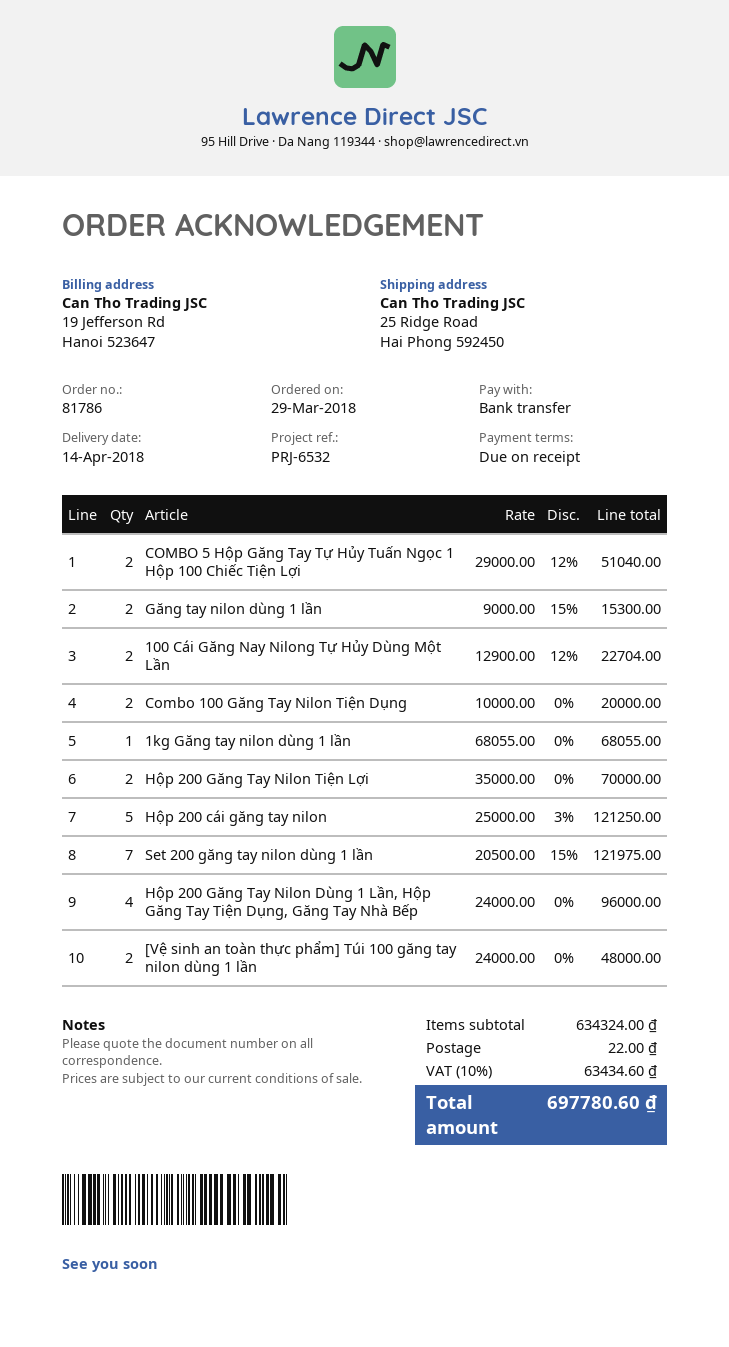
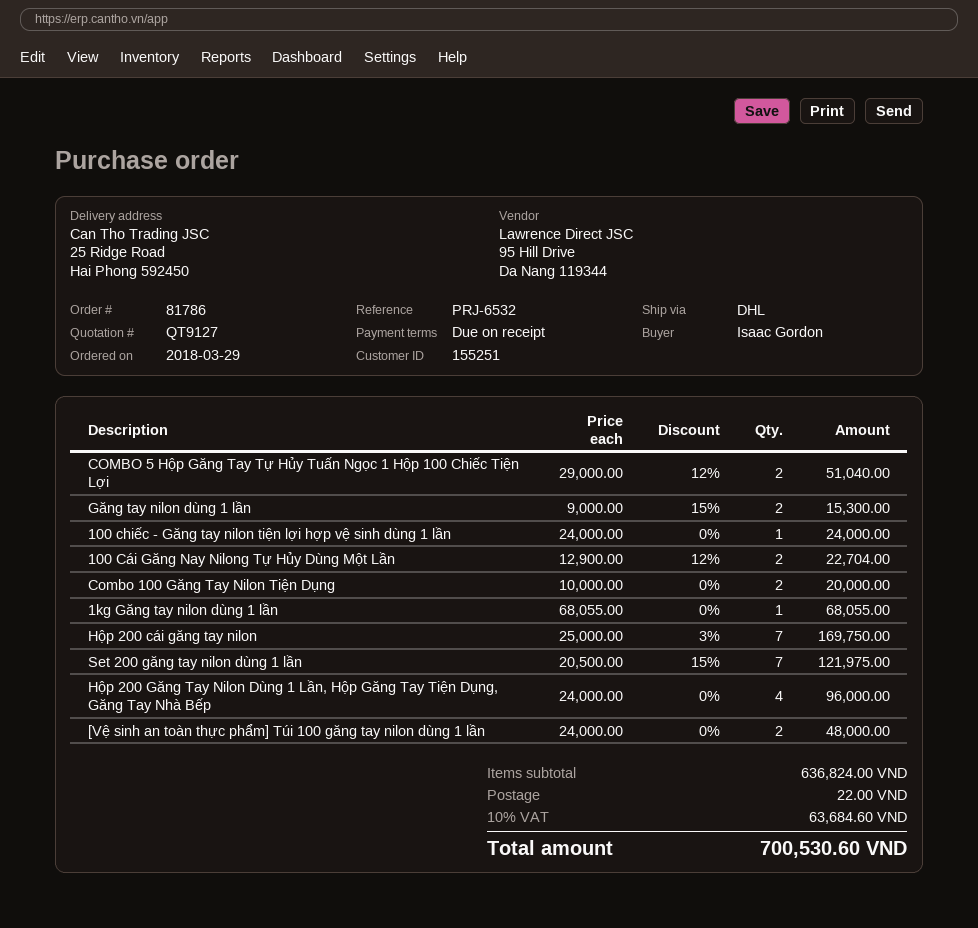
Hộp 200 Găng Tay Nilon Tiện Lợi: 2 x 35000.00 = 70000.00 -> none
Hộp 200 cái găng tay nilon: 5 x 25000.00 - 3% = 121250.00 -> 7 x 25000.00 - 3% = 169750.00
100 chiếc - Găng tay nilon tiện lợi hợp vệ sinh dùng 1 lần: none -> 1 x 24000.00 = 24000.00
subtotal: 634324.00 -> 636824.00
tax: 10% = 63434.60 -> 10% = 63684.60
total: 697780.60 -> 700530.60

